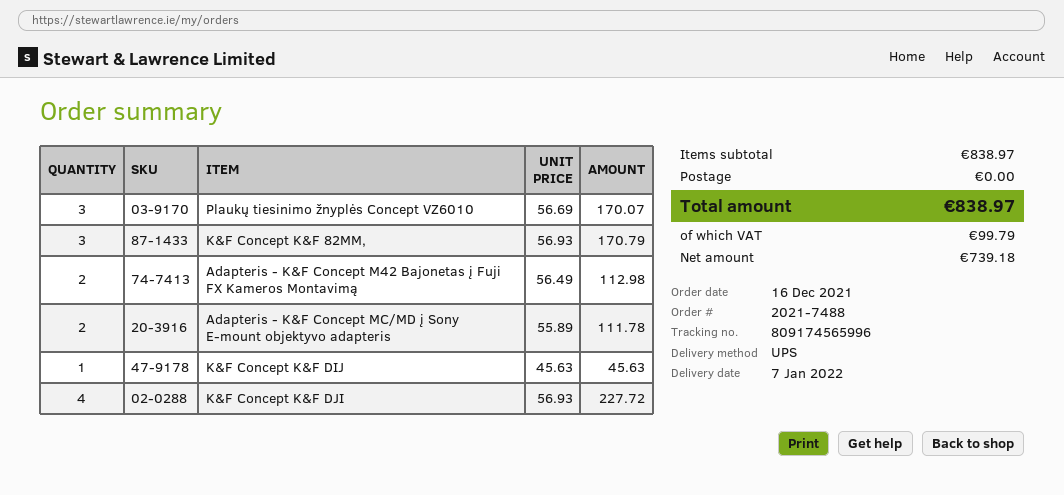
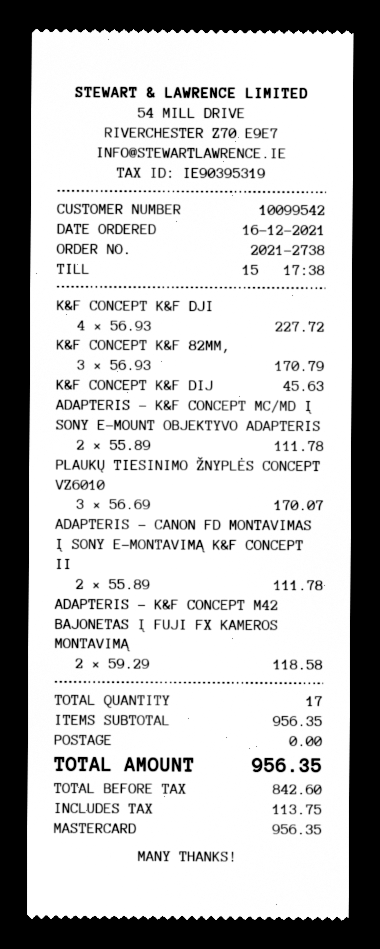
order number: 2021-7488 -> 2021-2738
Adapteris - K&F Concept M42 Bajonetas į Fuji FX Kameros Montavimą: 2 x 56.49 = 112.98 -> 2 x 59.29 = 118.58
ADAPTERIS - CANON FD MONTAVIMAS Į SONY E-MONTAVIMĄ K&F CONCEPT II: none -> 2 x 55.89 = 111.78
subtotal: 838.97 -> 956.35
net: 739.18 -> 842.60
tax: 99.79 -> 113.75
total: 838.97 -> 956.35

